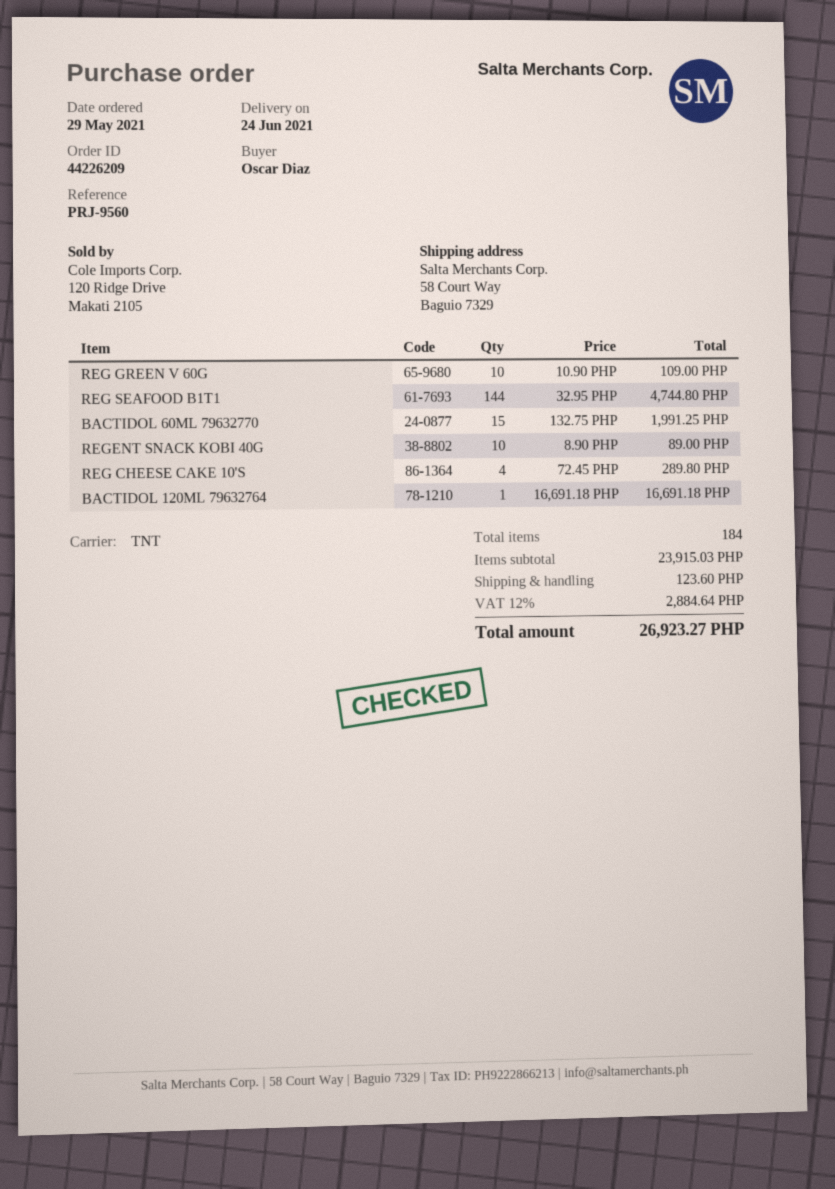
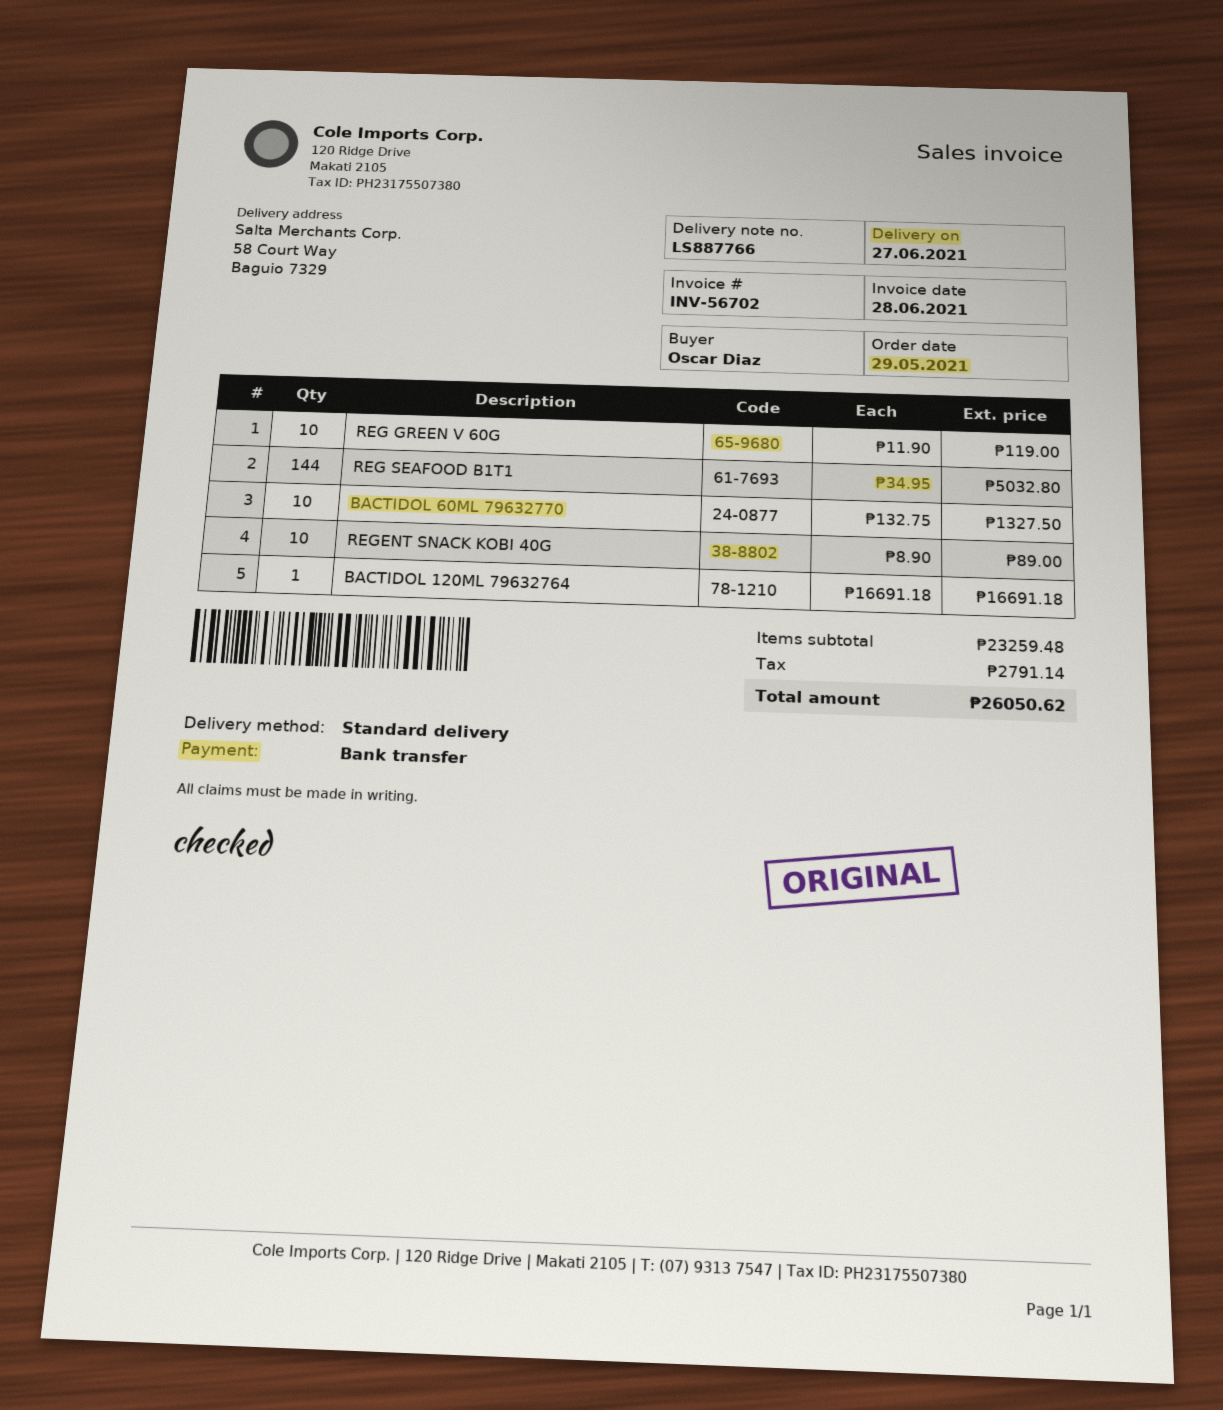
delivery date: 2021-06-24 -> 2021-06-27
shipping method: TNT -> standard
REG GREEN V 60G: 10 x 10.90 = 109.00 -> 10 x 11.90 = 119.00
REG SEAFOOD B1T1: 144 x 32.95 = 4744.80 -> 144 x 34.95 = 5032.80
BACTIDOL 60ML 79632770: 15 x 132.75 = 1991.25 -> 10 x 132.75 = 1327.50
REG CHEESE CAKE 10'S: 4 x 72.45 = 289.80 -> none
subtotal: 23915.03 -> 23259.48
shipping: 123.60 -> none
tax: 2884.64 -> 2791.14
total: 26923.27 -> 26050.62

